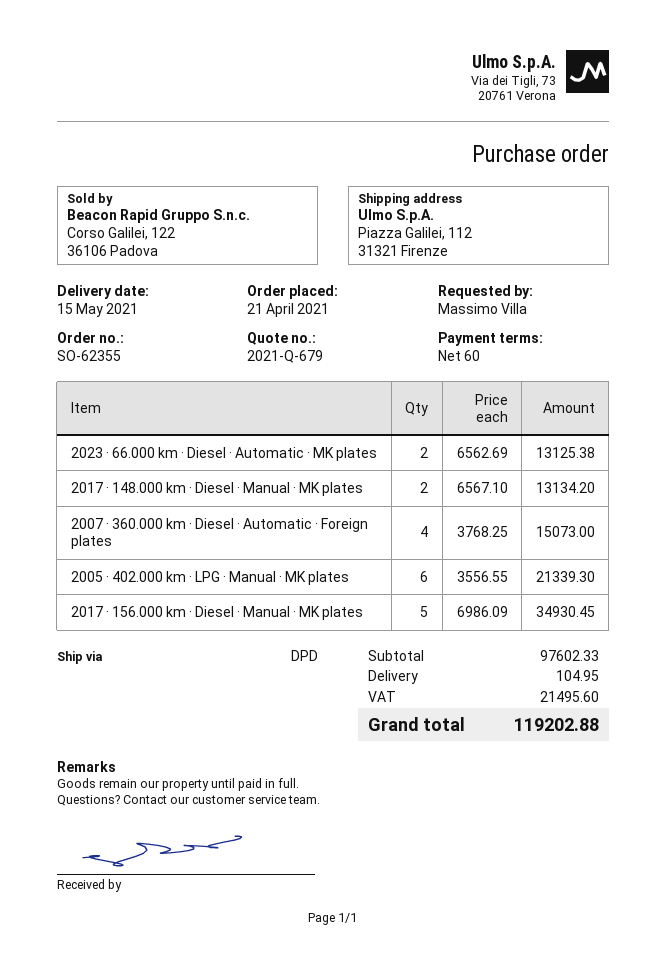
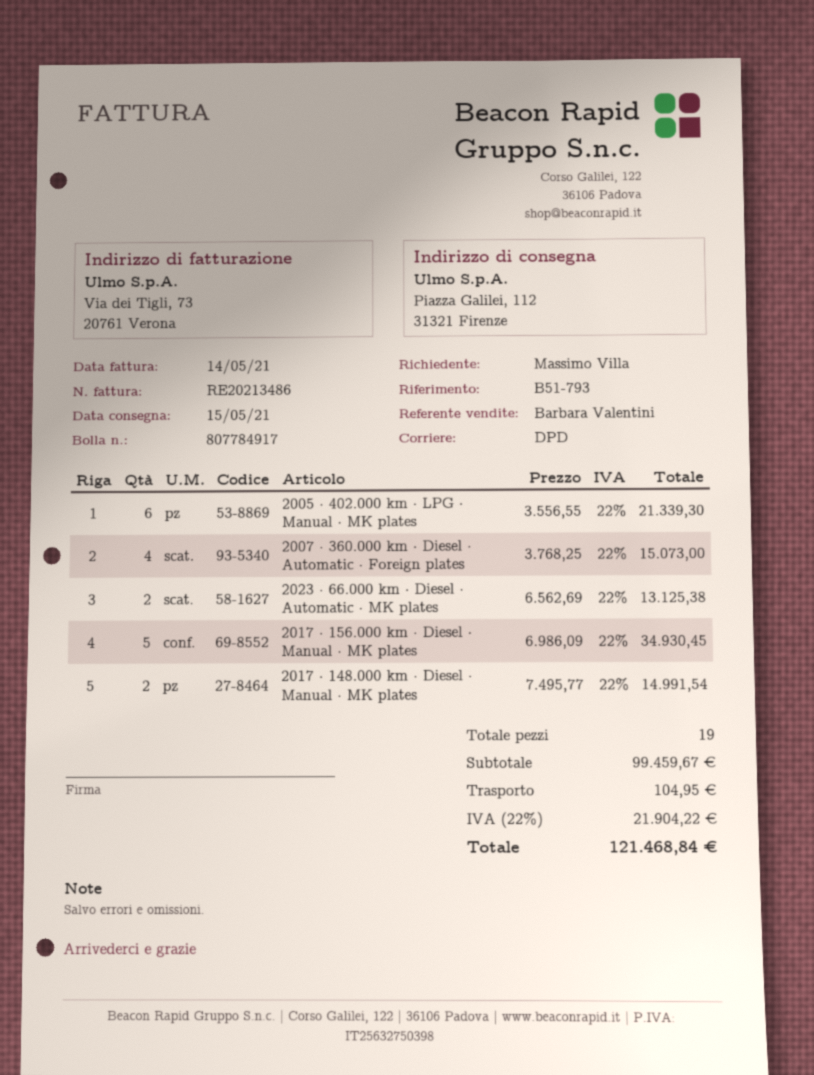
2017 · 148.000 km · Diesel · Manual · MK plates: 2 x 6567.10 = 13134.20 -> 2 x 7495.77 = 14991.54
subtotal: 97602.33 -> 99459.67
tax: 21495.60 -> 21904.22
total: 119202.88 -> 121468.84

